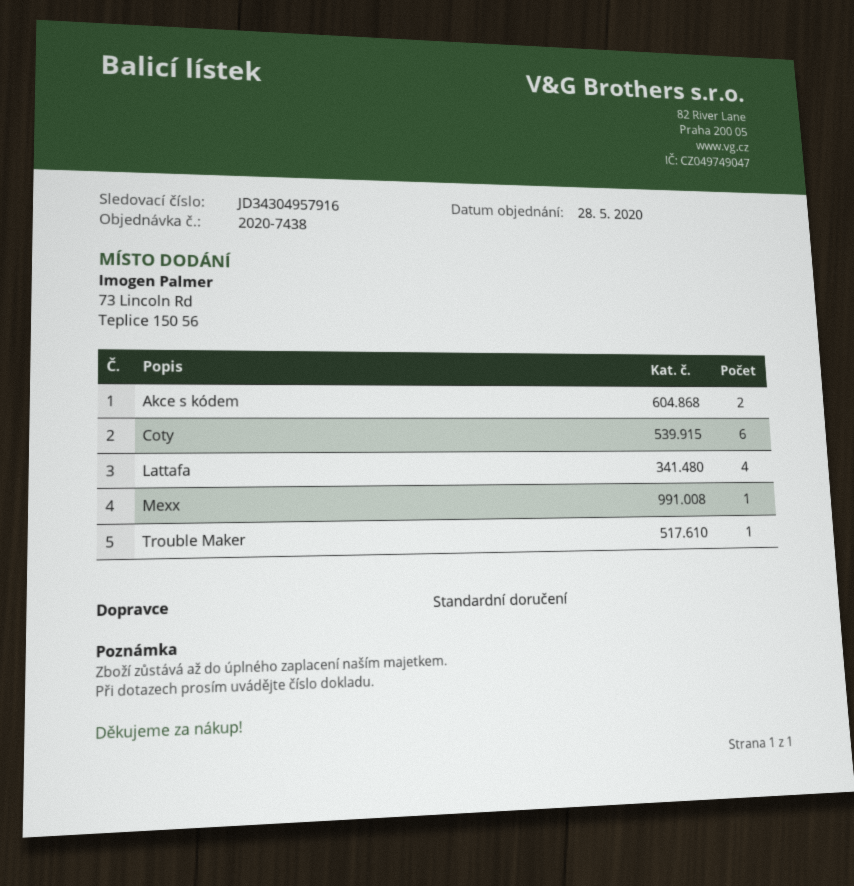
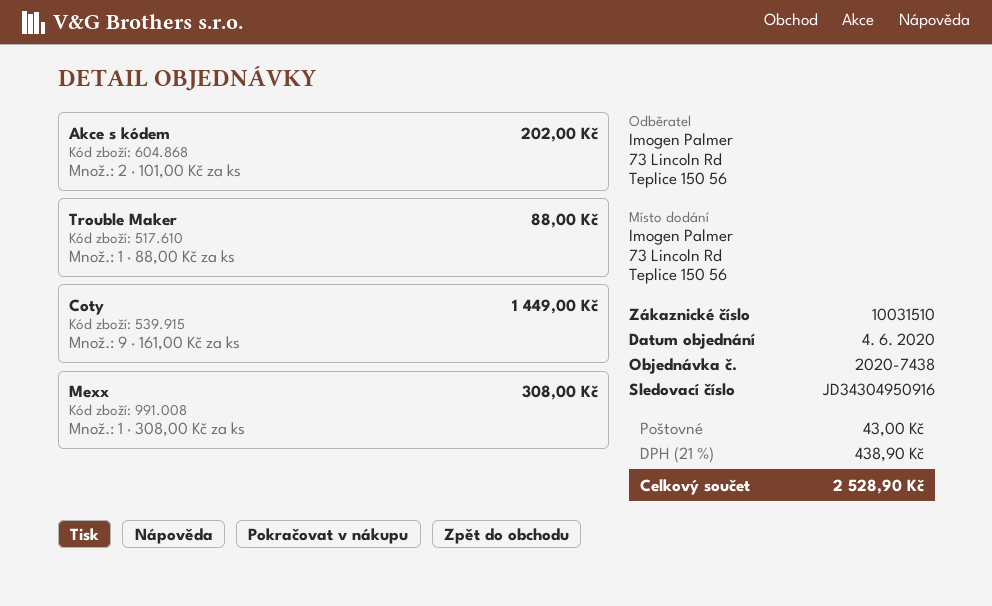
order date: 2020-05-28 -> 2020-06-04
tracking number: JD34304957916 -> JD34304950916
Coty: 6 -> 9
Lattafa: 4 -> none

